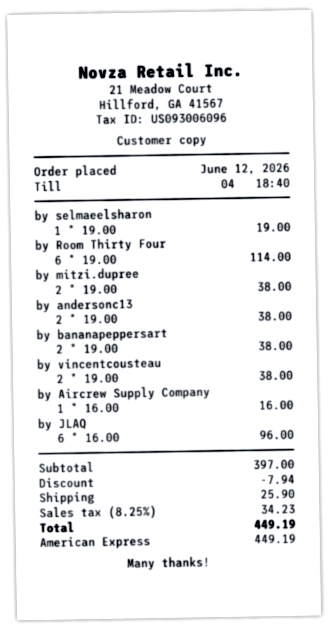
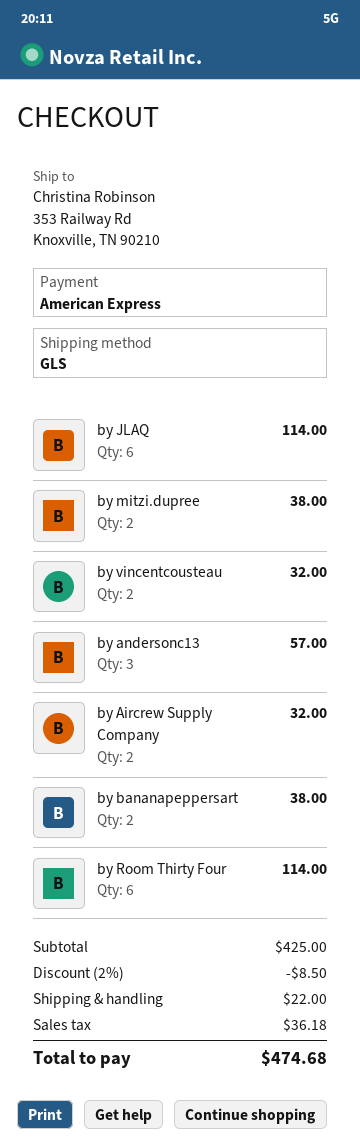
by selmaeelsharon: 1 for 19.00 -> none
by andersonc13: 2 for 38.00 -> 3 for 57.00
by vincentcousteau: 2 for 38.00 -> 2 for 32.00
by Aircrew Supply Company: 1 for 16.00 -> 2 for 32.00
by JLAQ: 6 for 96.00 -> 6 for 114.00
subtotal: 397.00 -> 425.00
discount: 7.94 -> 8.50
shipping: 25.90 -> 22.00
tax: 34.23 -> 36.18
total: 449.19 -> 474.68

